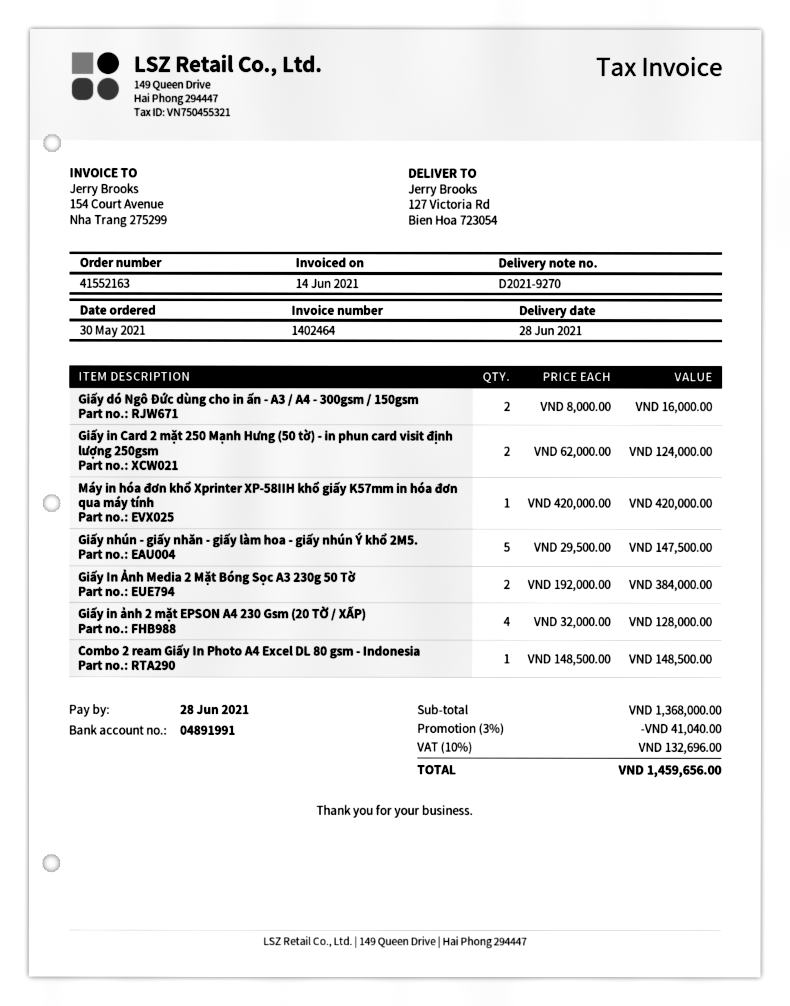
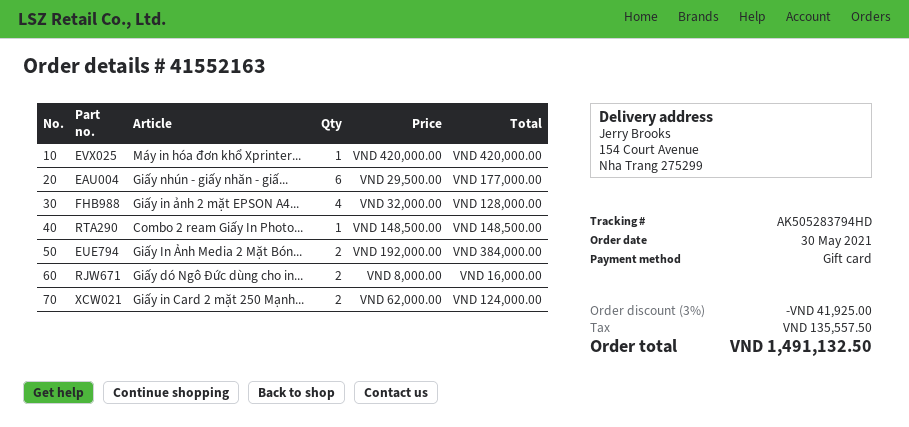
ship to: 127 Victoria Rd, Bien Hoa 723054 -> 154 Court Avenue, Nha Trang 275299
Giấy nhún - giấy nhăn - giấy làm hoa - giấy nhún Ý khổ 2M5.: 5 x 29500.00 = 147500.00 -> 6 x 29500.00 = 177000.00
discount: 3% = 41040.00 -> 3% = 41925.00
tax: 132696.00 -> 135557.50
total: 1459656.00 -> 1491132.50

